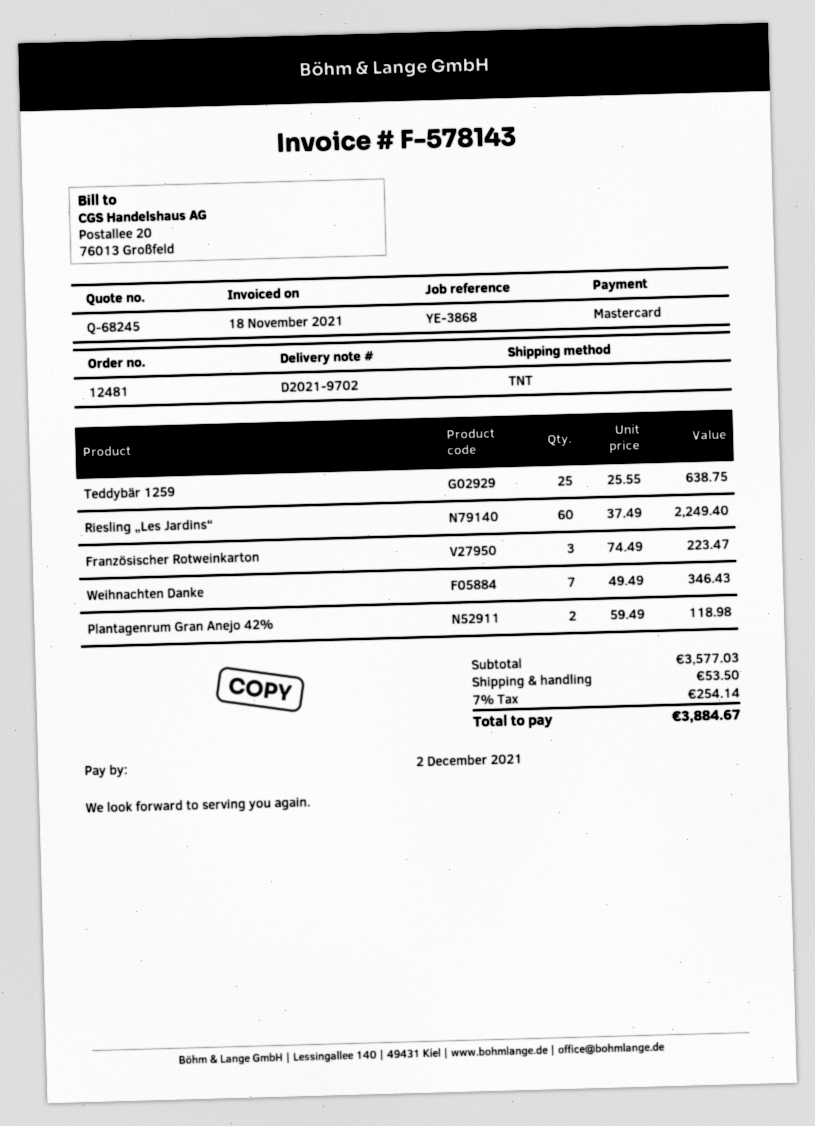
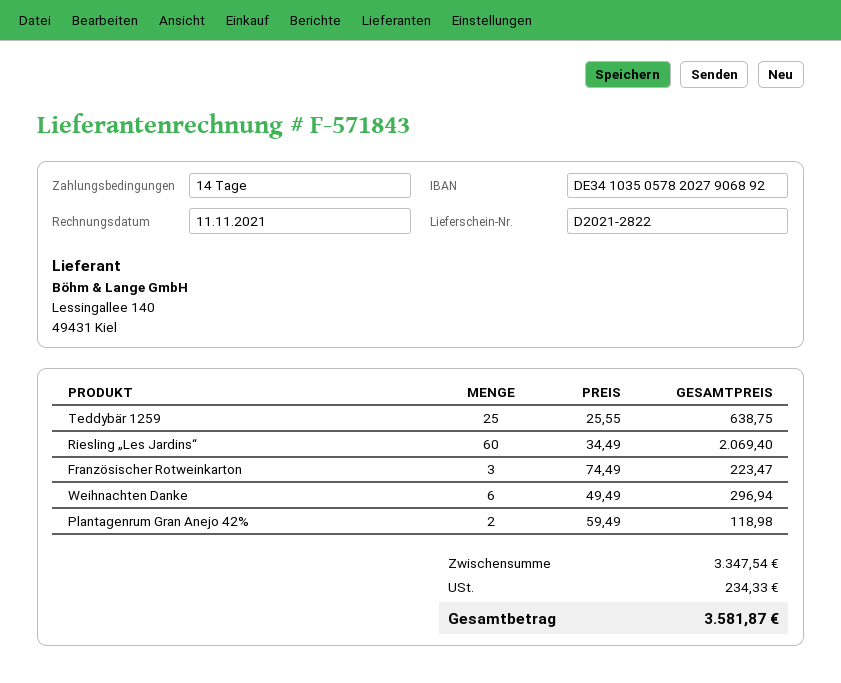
delivery note number: D2021-9702 -> D2021-2822
invoice number: F-578143 -> F-571843
invoice date: 2021-11-18 -> 2021-11-11
Riesling „Les Jardins“: 60 x 37.49 = 2249.40 -> 60 x 34.49 = 2069.40
Weihnachten Danke: 7 x 49.49 = 346.43 -> 6 x 49.49 = 296.94
subtotal: 3577.03 -> 3347.54
shipping: 53.50 -> none
tax: 254.14 -> 234.33
total: 3884.67 -> 3581.87

